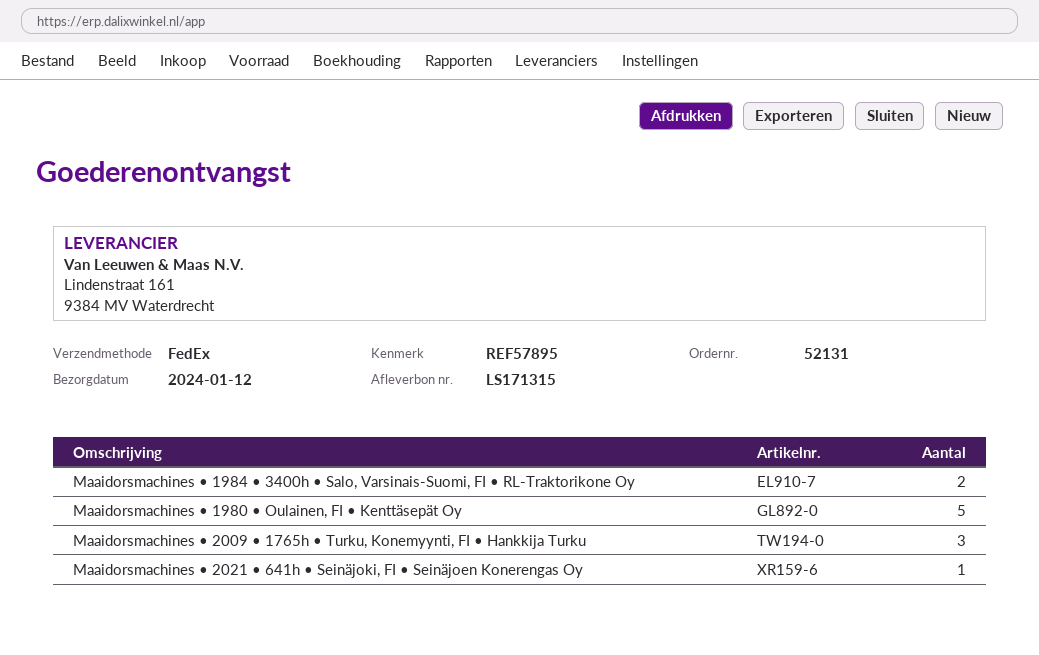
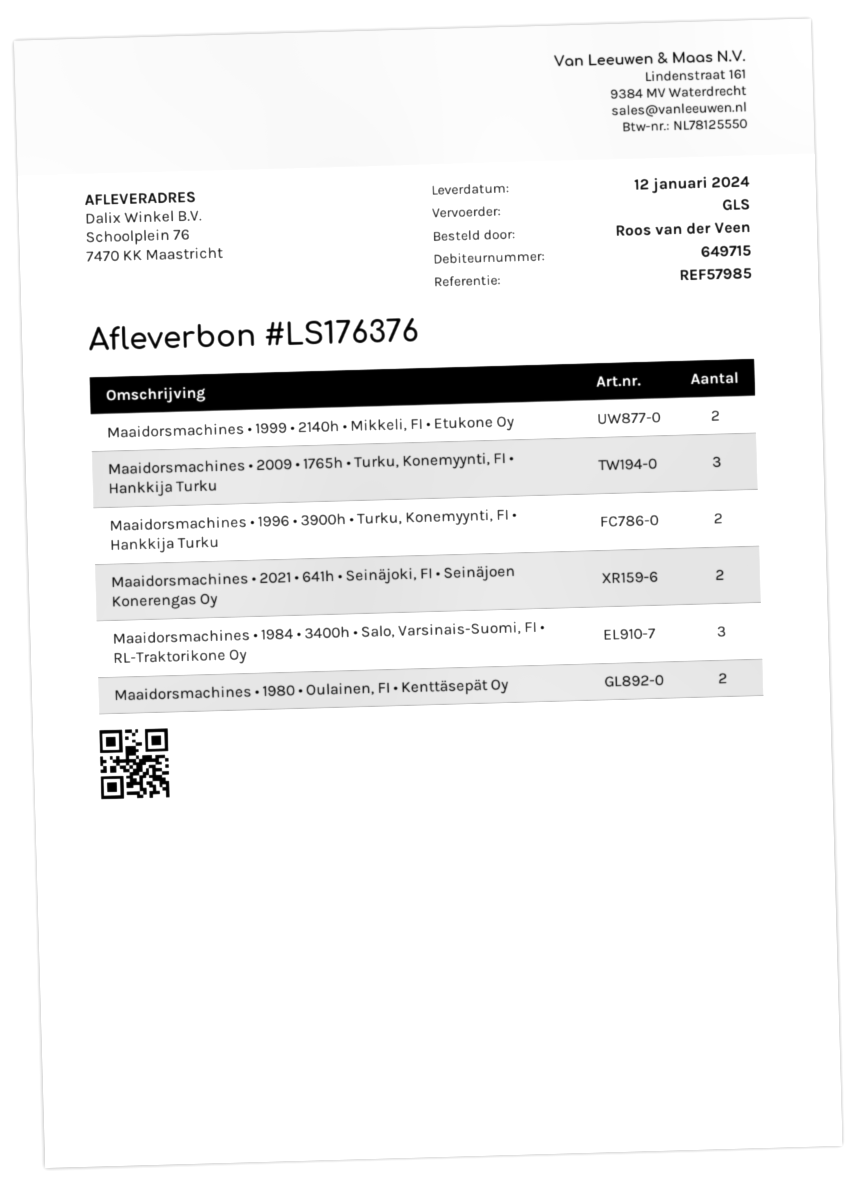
delivery note number: LS171315 -> LS176376
reference: REF57895 -> REF57985
shipping method: FedEx -> GLS
Maaidorsmachines • 1984 • 3400h • Salo, Varsinais-Suomi, FI • RL-Traktorikone Oy: 2 -> 3
Maaidorsmachines • 1980 • Oulainen, FI • Kenttäsepät Oy: 5 -> 2
Maaidorsmachines • 2021 • 641h • Seinäjoki, FI • Seinäjoen Konerengas Oy: 1 -> 2
Maaidorsmachines • 1999 • 2140h • Mikkeli, FI • Etukone Oy: none -> 2
Maaidorsmachines • 1996 • 3900h • Turku, Konemyynti, FI • Hankkija Turku: none -> 2

